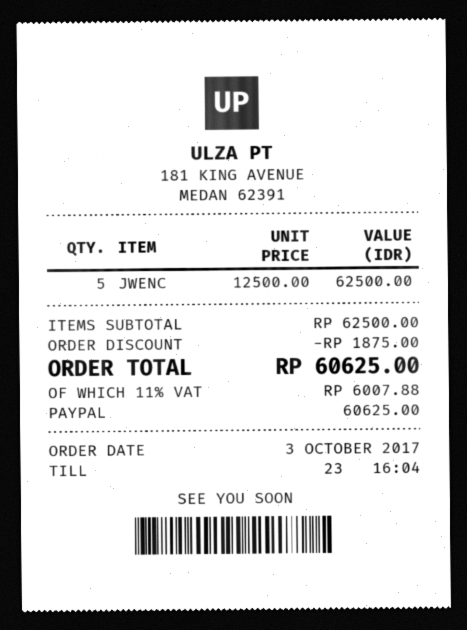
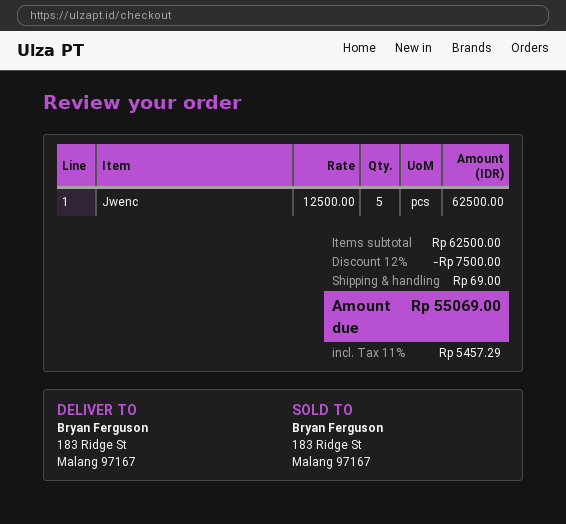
discount: 1875.00 -> 7500.00
shipping: none -> 69.00
tax: 11% = 6007.88 -> 11% = 5457.29
total: 60625.00 -> 55069.00

